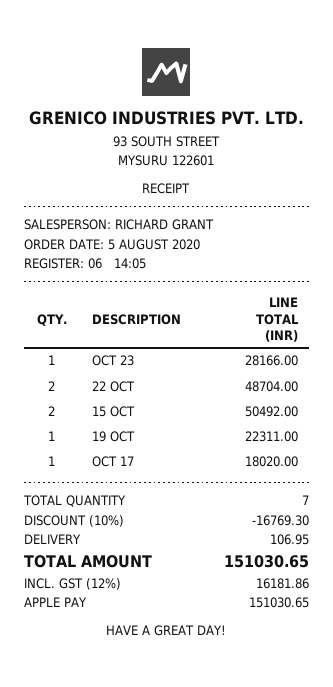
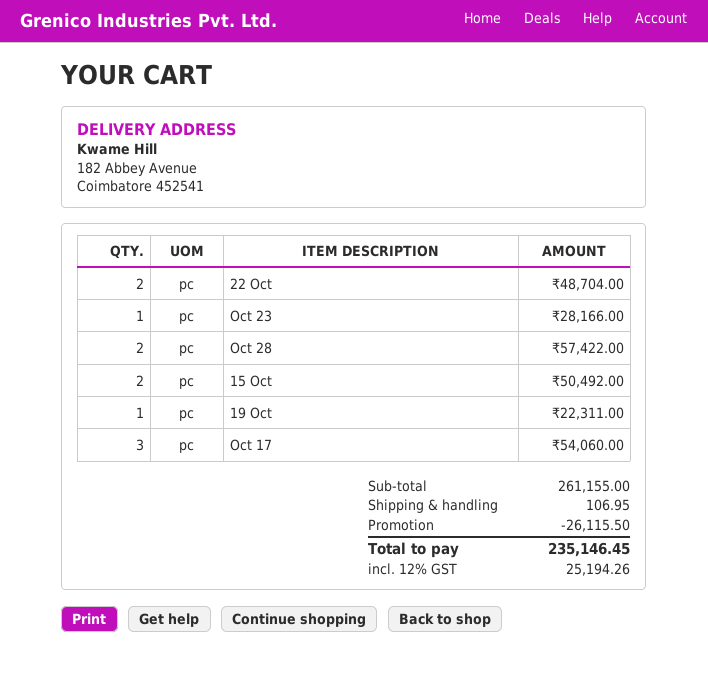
OCT 17: 1 for 18020.00 -> 3 for 54060.00
Oct 28: none -> 2 for 57422.00
discount: 16769.30 -> 26115.50
tax: 12% = 16181.86 -> 12% = 25194.26
total: 151030.65 -> 235146.45

